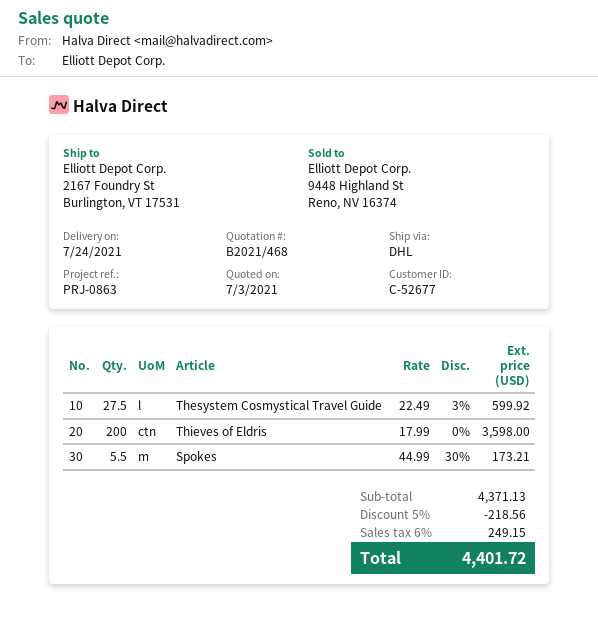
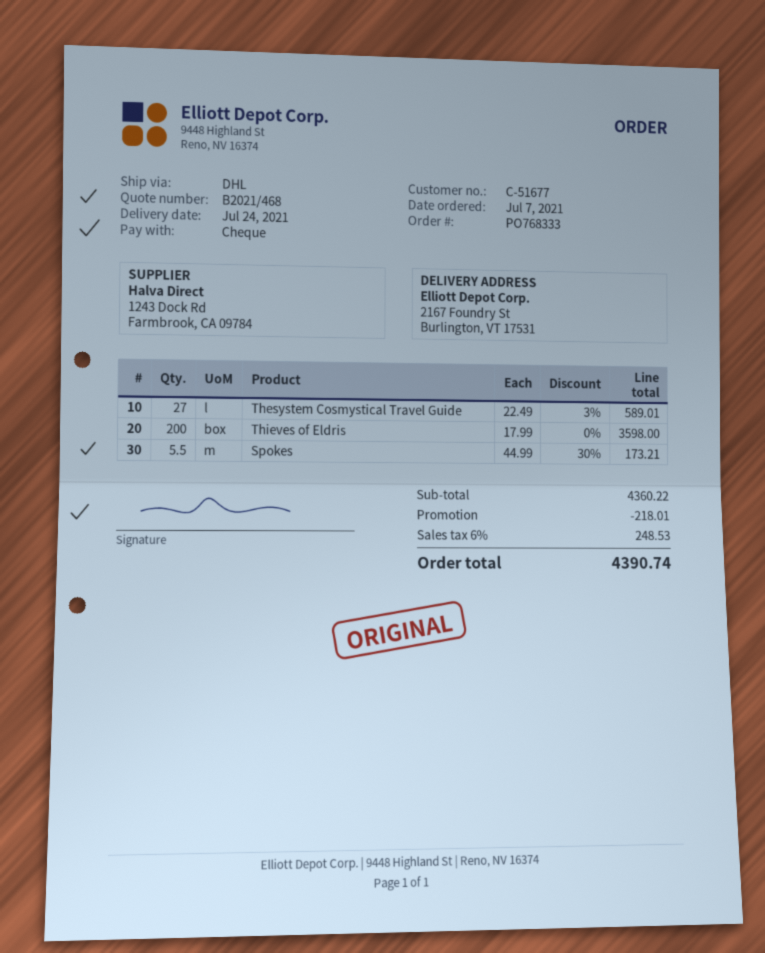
customer number: C-52677 -> C-51677
Thesystem Cosmystical Travel Guide: 27.5 x 22.49 - 3% = 599.92 -> 27 x 22.49 - 3% = 589.01
subtotal: 4371.13 -> 4360.22
discount: 218.56 -> 218.01
tax: 6% = 249.15 -> 6% = 248.53
total: 4401.72 -> 4390.74

